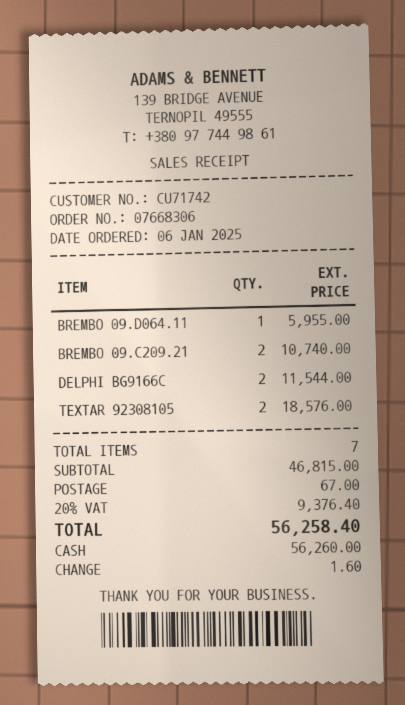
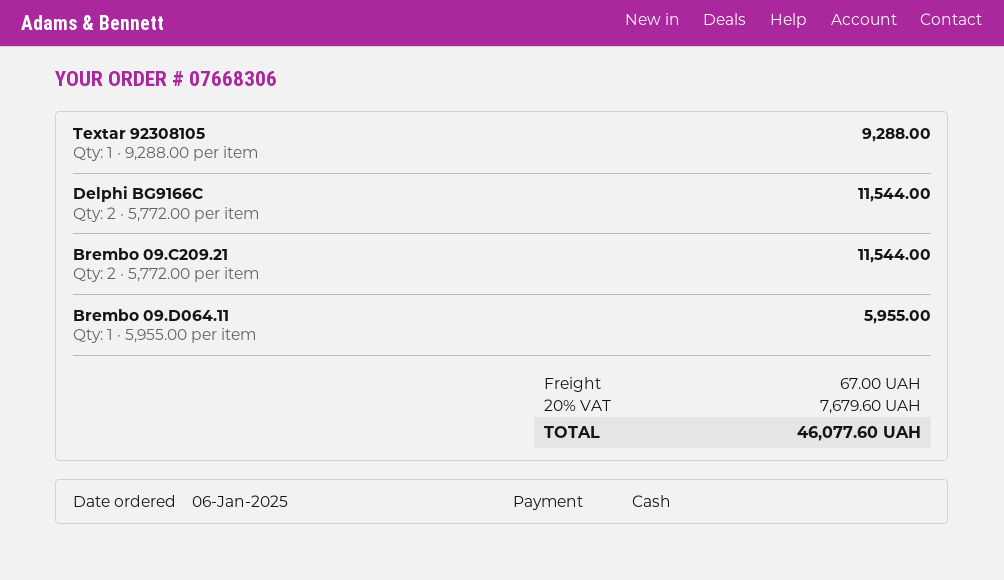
BREMBO 09.C209.21: 2 for 10740.00 -> 2 for 11544.00
TEXTAR 92308105: 2 for 18576.00 -> 1 for 9288.00
tax: 20% = 9376.40 -> 20% = 7679.60
total: 56258.40 -> 46077.60

